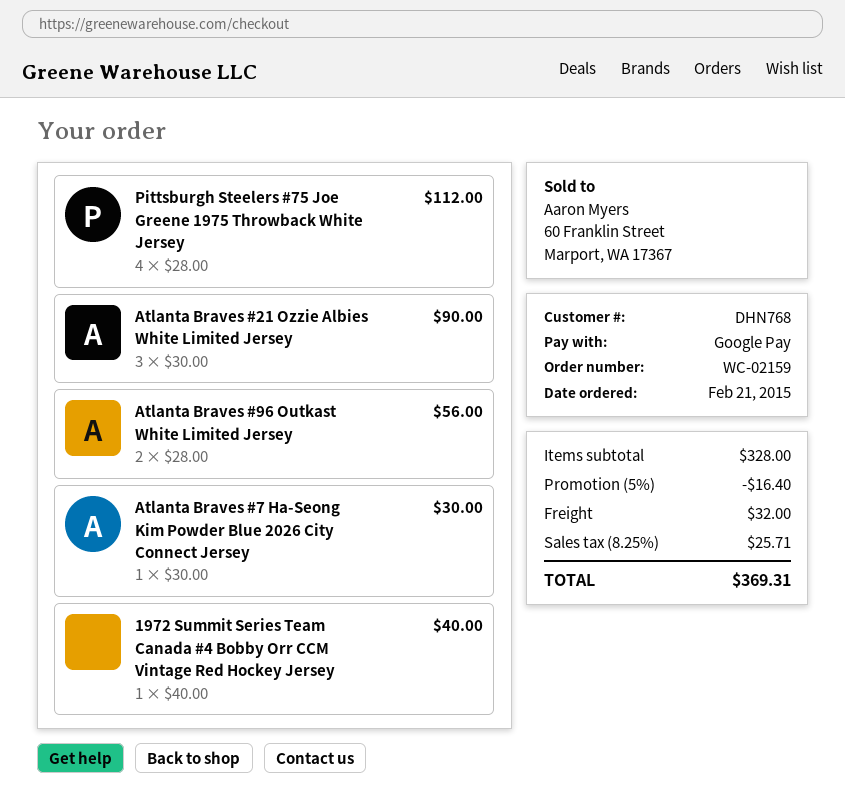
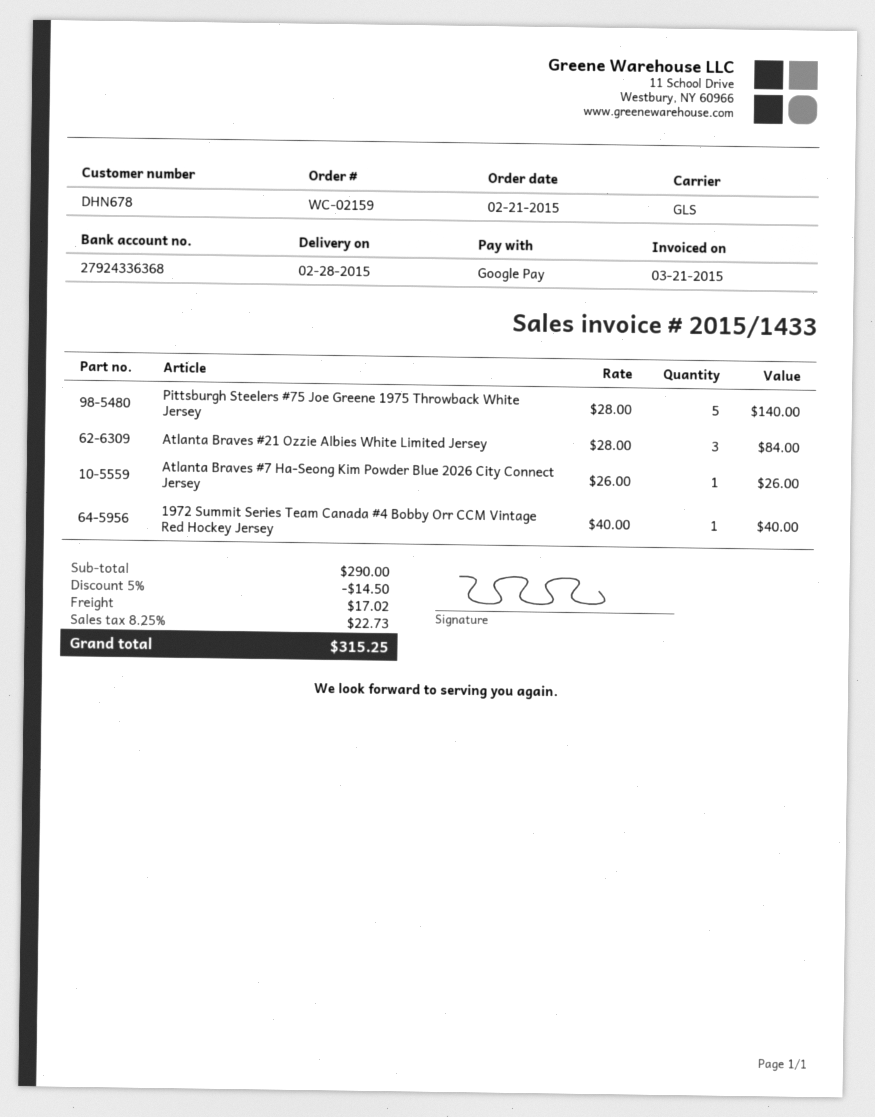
customer number: DHN768 -> DHN678
Pittsburgh Steelers #75 Joe Greene 1975 Throwback White Jersey: 4 x 28.00 = 112.00 -> 5 x 28.00 = 140.00
Atlanta Braves #21 Ozzie Albies White Limited Jersey: 3 x 30.00 = 90.00 -> 3 x 28.00 = 84.00
Atlanta Braves #96 Outkast White Limited Jersey: 2 x 28.00 = 56.00 -> none
Atlanta Braves #7 Ha-Seong Kim Powder Blue 2026 City Connect Jersey: 1 x 30.00 = 30.00 -> 1 x 26.00 = 26.00
subtotal: 328.00 -> 290.00
discount: 5% = 16.40 -> 5% = 14.50
shipping: 32.00 -> 17.02
tax: 8.25% = 25.71 -> 8.25% = 22.73
total: 369.31 -> 315.25

